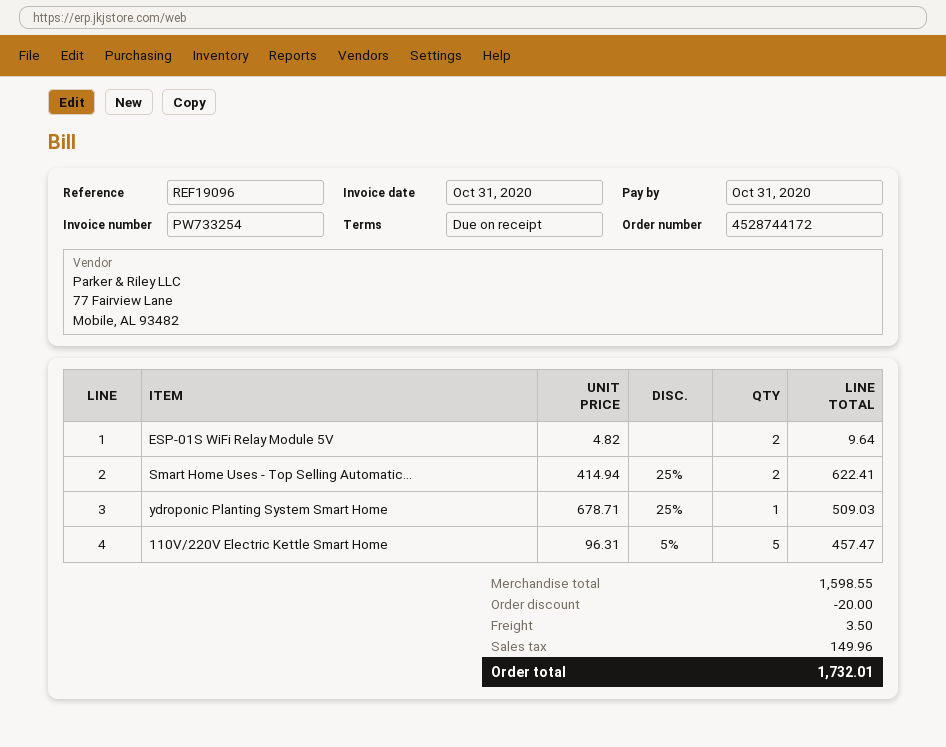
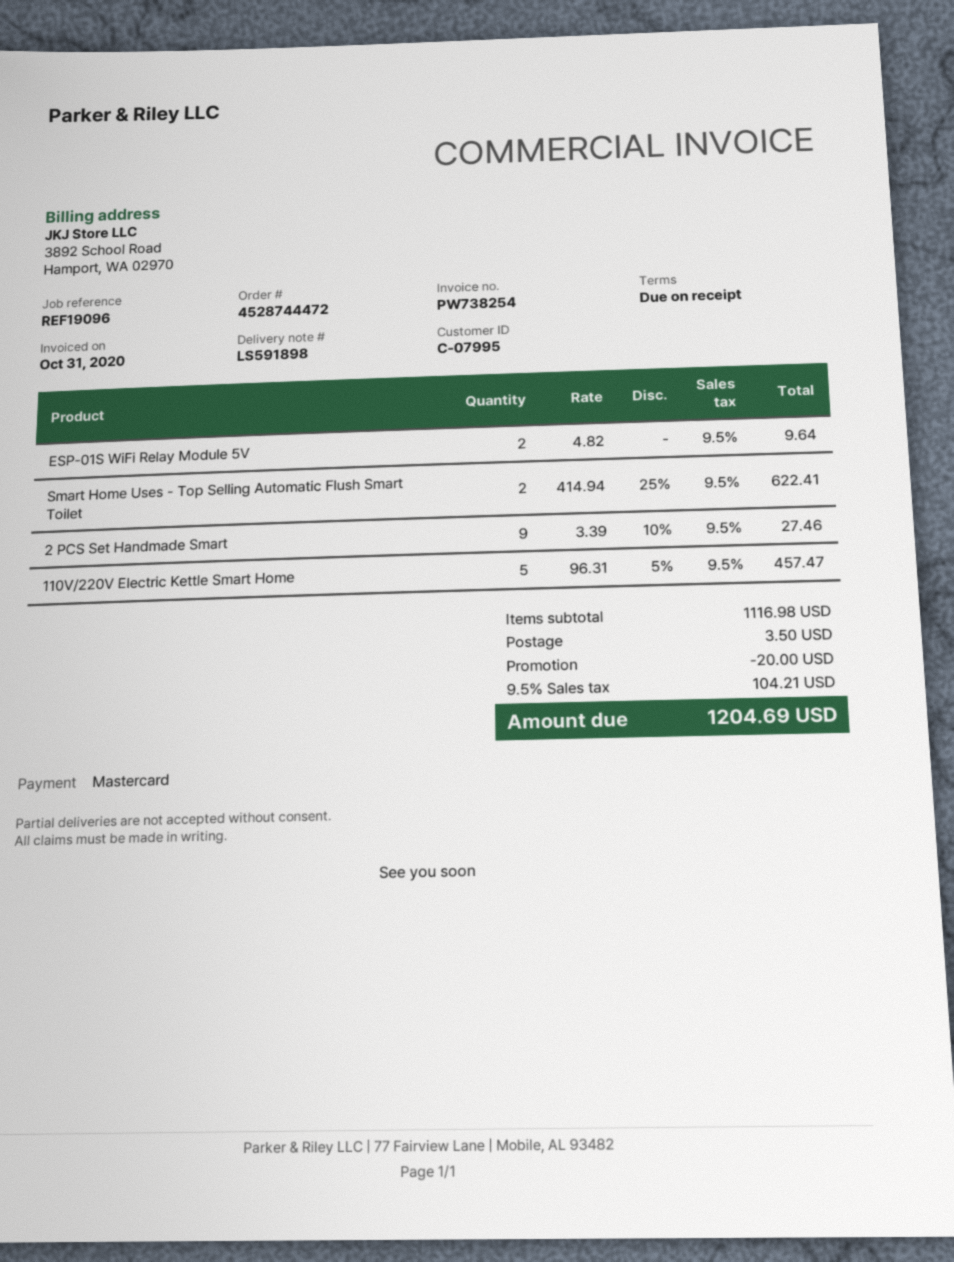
order number: 4528744172 -> 4528744472
invoice number: PW733254 -> PW738254
ydroponic Planting System Smart Home: 1 x 678.71 - 25% = 509.03 -> none
2 PCS Set Handmade Smart: none -> 9 x 3.39 - 10% = 27.46
subtotal: 1598.55 -> 1116.98
tax: 149.96 -> 104.21
total: 1732.01 -> 1204.69

